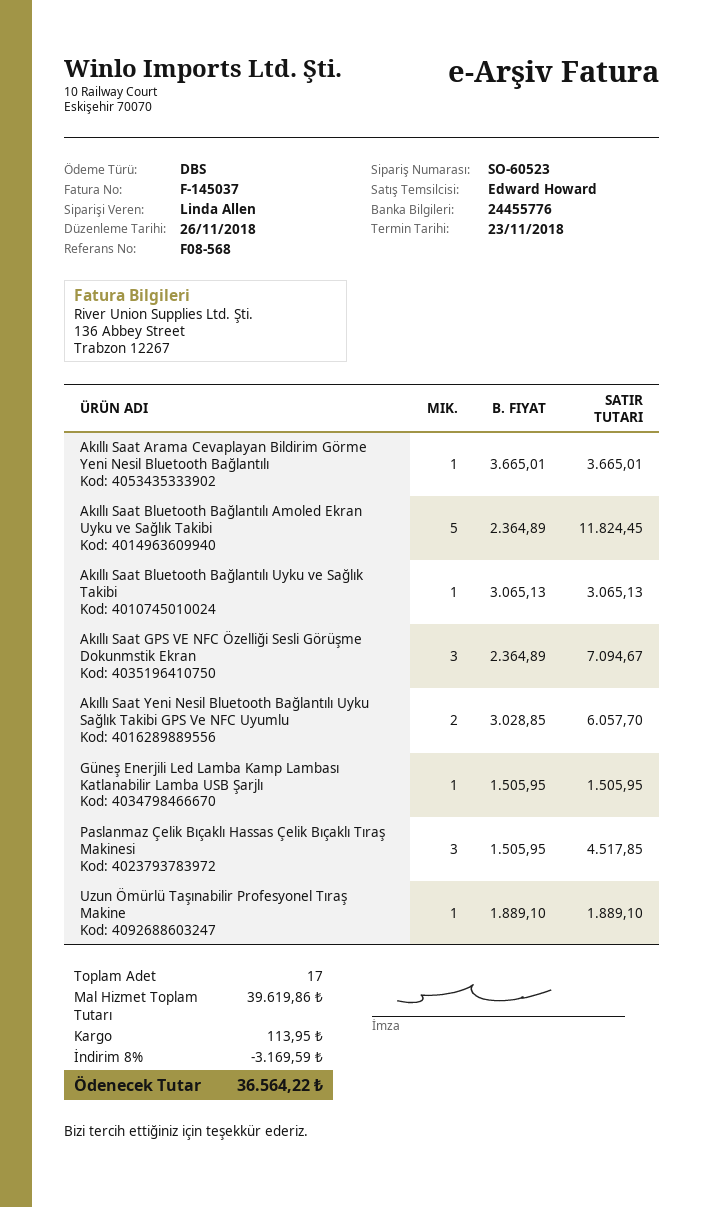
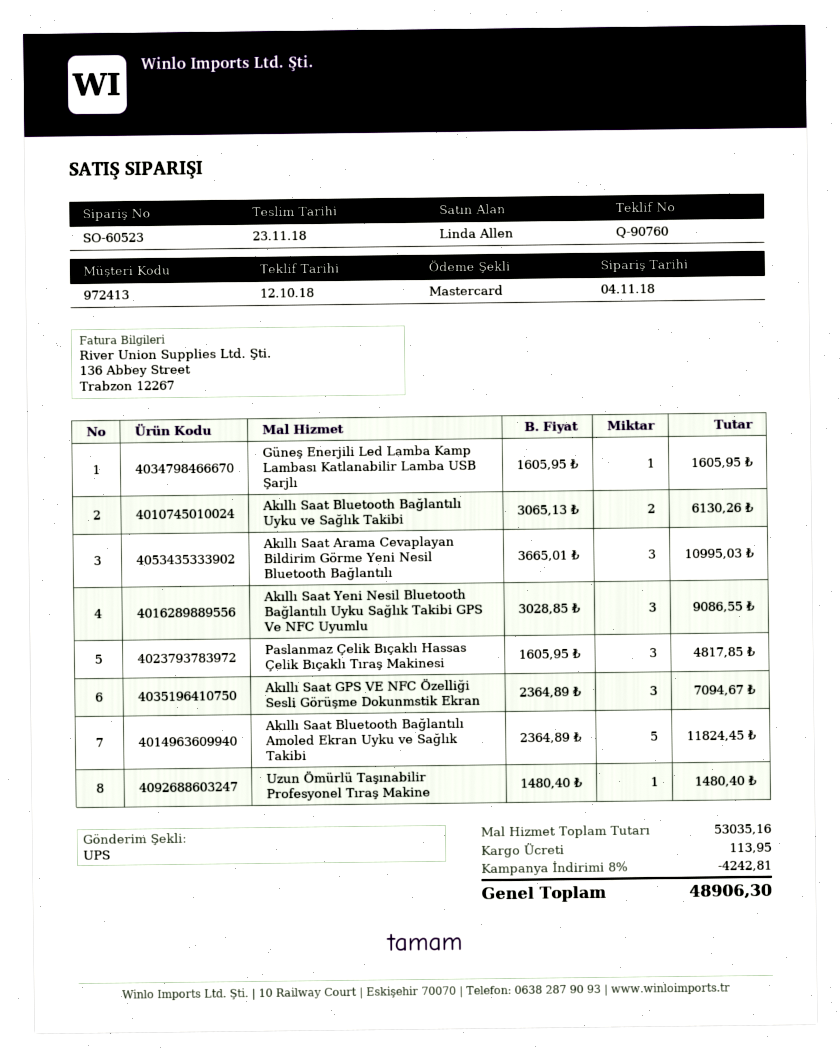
payment method: direct debit -> Mastercard
Akıllı Saat Arama Cevaplayan Bildirim Görme Yeni Nesil Bluetooth Bağlantılı: 1 x 3665.01 = 3665.01 -> 3 x 3665.01 = 10995.03
Akıllı Saat Bluetooth Bağlantılı Uyku ve Sağlık Takibi: 1 x 3065.13 = 3065.13 -> 2 x 3065.13 = 6130.26
Akıllı Saat Yeni Nesil Bluetooth Bağlantılı Uyku Sağlık Takibi GPS Ve NFC Uyumlu: 2 x 3028.85 = 6057.70 -> 3 x 3028.85 = 9086.55
Güneş Enerjili Led Lamba Kamp Lambası Katlanabilir Lamba USB Şarjlı: 1 x 1505.95 = 1505.95 -> 1 x 1605.95 = 1605.95
Paslanmaz Çelik Bıçaklı Hassas Çelik Bıçaklı Tıraş Makinesi: 3 x 1505.95 = 4517.85 -> 3 x 1605.95 = 4817.85
Uzun Ömürlü Taşınabilir Profesyonel Tıraş Makine: 1 x 1889.10 = 1889.10 -> 1 x 1480.40 = 1480.40
subtotal: 39619.86 -> 53035.16
discount: 8% = 3169.59 -> 8% = 4242.81
total: 36564.22 -> 48906.30

